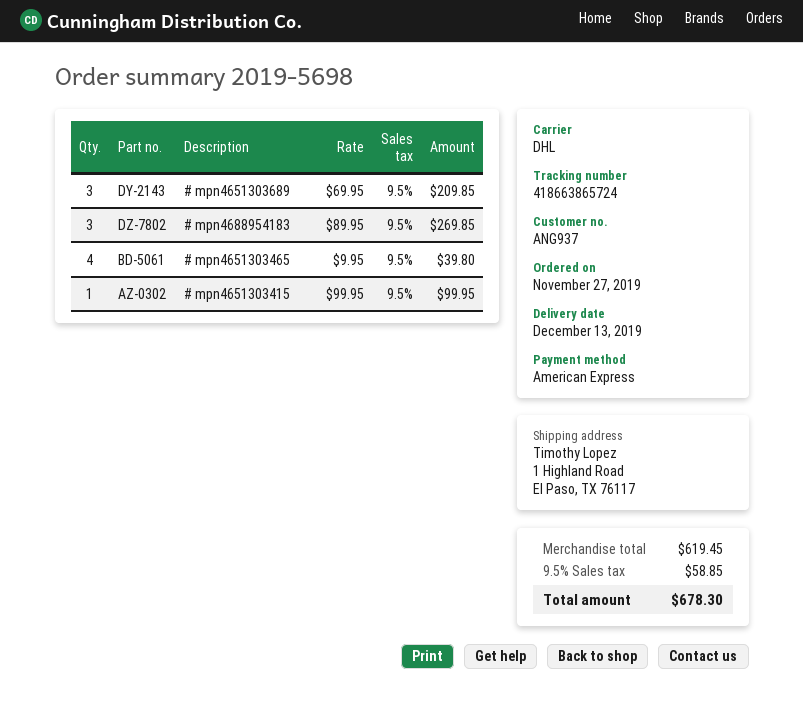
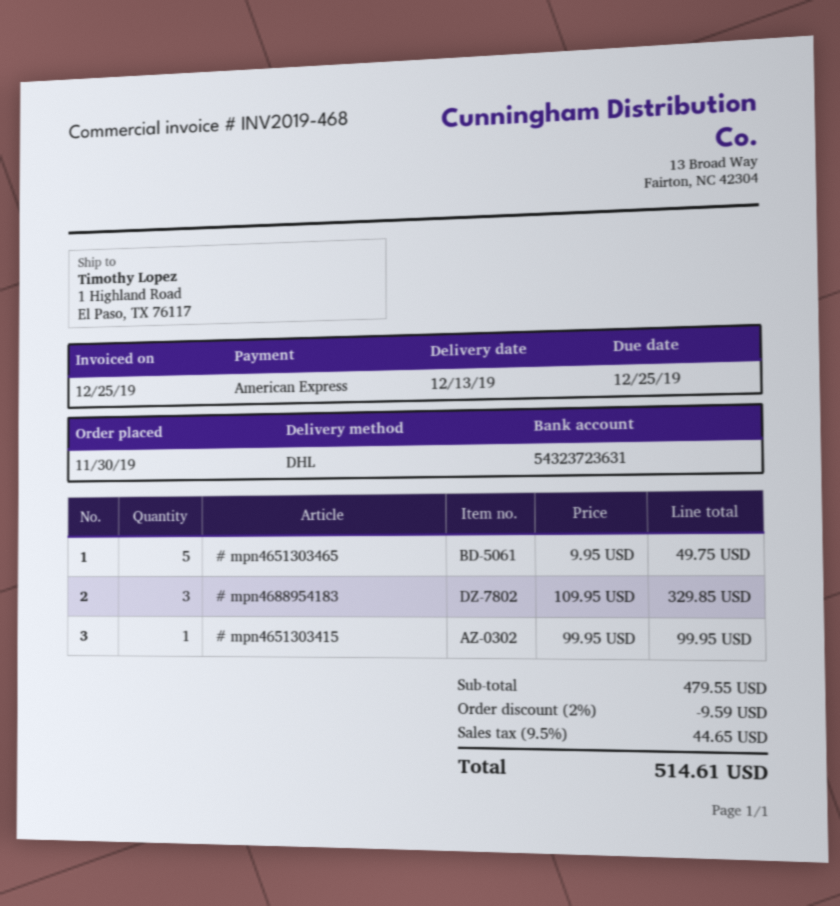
order date: 2019-11-27 -> 2019-11-30
# mpn4651303689: 3 x 69.95 = 209.85 -> none
# mpn4688954183: 3 x 89.95 = 269.85 -> 3 x 109.95 = 329.85
# mpn4651303465: 4 x 9.95 = 39.80 -> 5 x 9.95 = 49.75
subtotal: 619.45 -> 479.55
discount: none -> 2% = 9.59
tax: 9.5% = 58.85 -> 9.5% = 44.65
total: 678.30 -> 514.61

